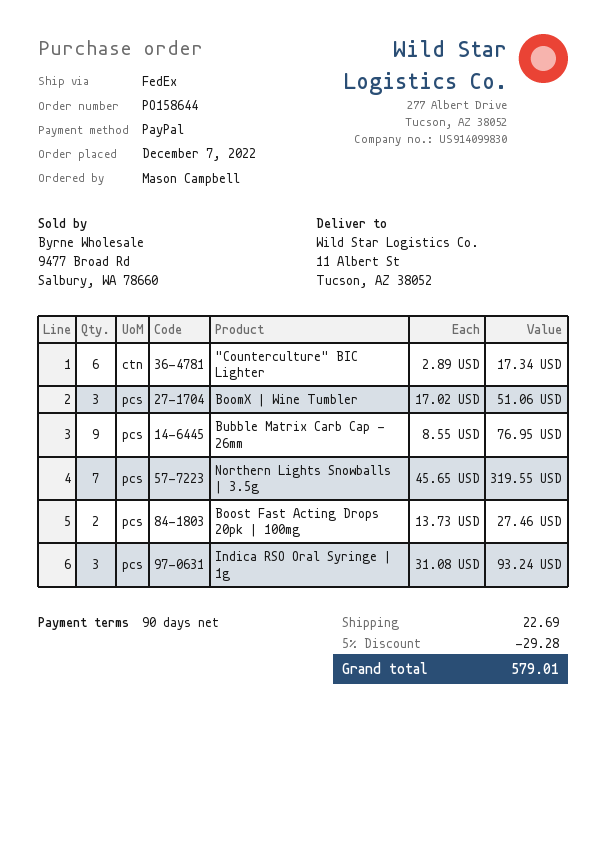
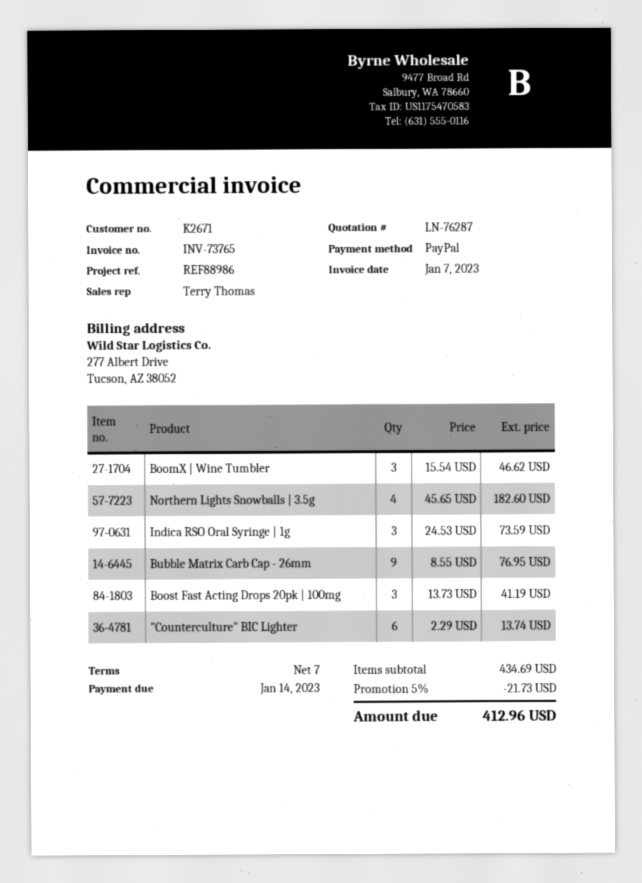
payment terms: 90 days -> 7 days
"Counterculture" BIC Lighter: 6 x 2.89 = 17.34 -> 6 x 2.29 = 13.74
BoomX | Wine Tumbler: 3 x 17.02 = 51.06 -> 3 x 15.54 = 46.62
Northern Lights Snowballs | 3.5g: 7 x 45.65 = 319.55 -> 4 x 45.65 = 182.60
Boost Fast Acting Drops 20pk | 100mg: 2 x 13.73 = 27.46 -> 3 x 13.73 = 41.19
Indica RSO Oral Syringe | 1g: 3 x 31.08 = 93.24 -> 3 x 24.53 = 73.59
discount: 5% = 29.28 -> 5% = 21.73
shipping: 22.69 -> none
total: 579.01 -> 412.96

